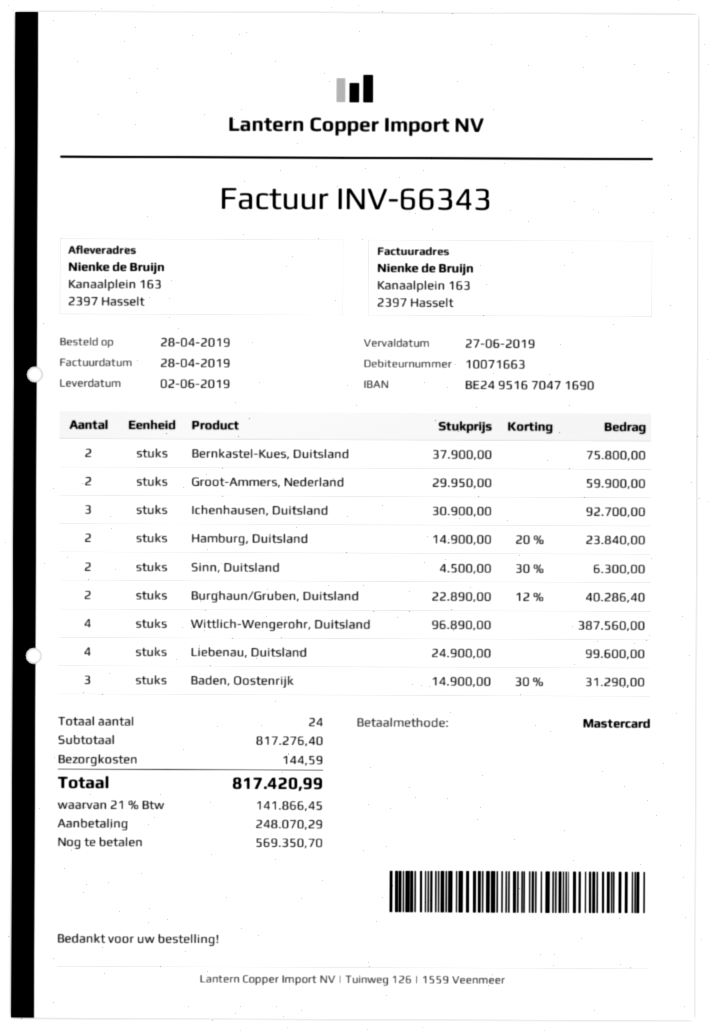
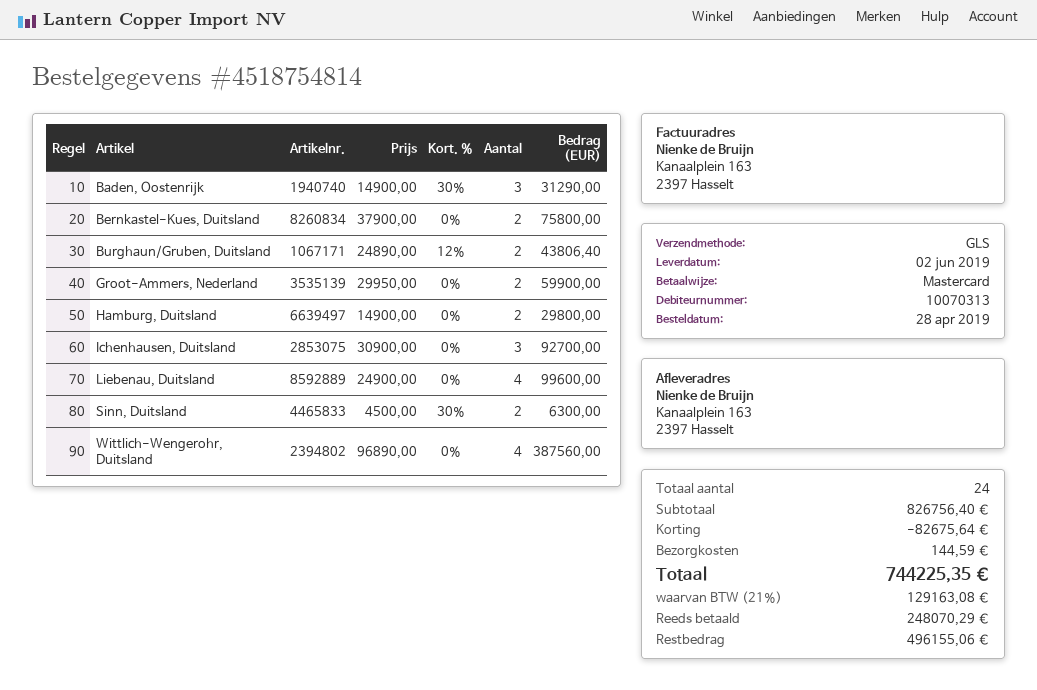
customer number: 10071663 -> 10070313
Hamburg, Duitsland: 2 x 14900.00 - 20% = 23840.00 -> 2 x 14900.00 = 29800.00
Burghaun/Gruben, Duitsland: 2 x 22890.00 - 12% = 40286.40 -> 2 x 24890.00 - 12% = 43806.40
subtotal: 817276.40 -> 826756.40
discount: none -> 82675.64
tax: 21% = 141866.45 -> 21% = 129163.08
total: 817420.99 -> 744225.35
balance: 569350.70 -> 496155.06

